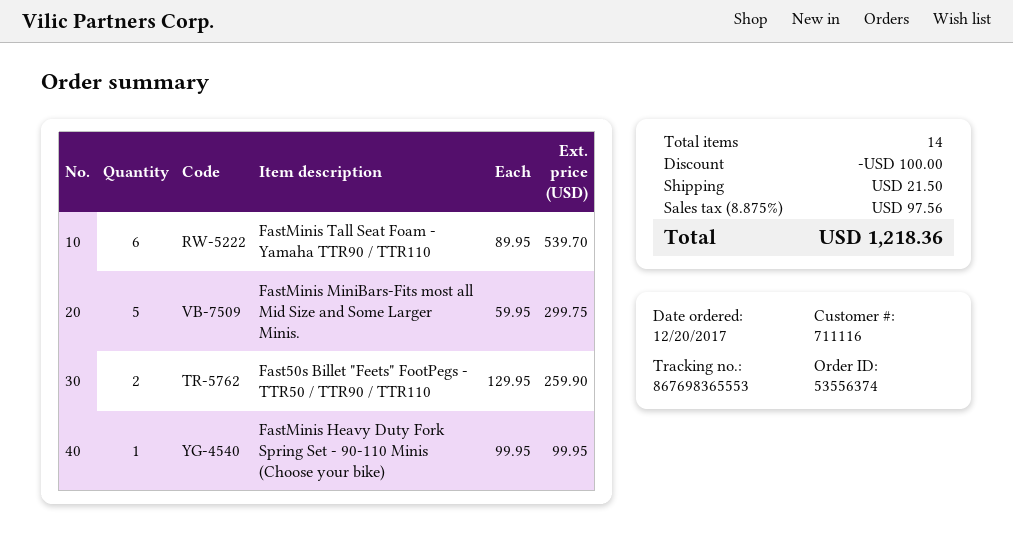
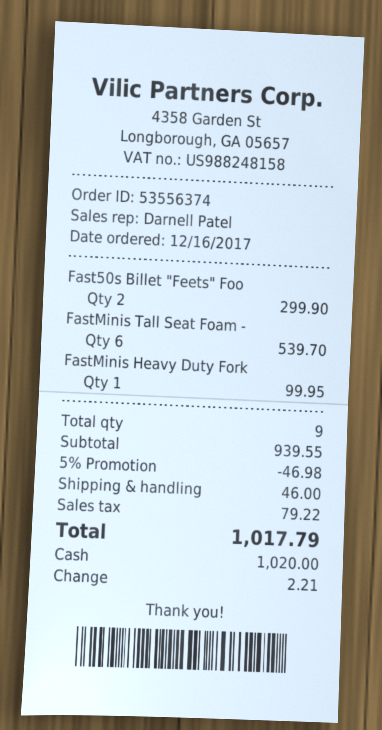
order date: 2017-12-20 -> 2017-12-16
FastMinis MiniBars-Fits most all Mid Size and Some Larger Minis.: 5 for 299.75 -> none
Fast50s Billet "Feets" FootPegs - TTR50 / TTR90 / TTR110: 2 for 259.90 -> 2 for 299.90
total quantity: 14 -> 9
discount: 100.00 -> 46.98
shipping: 21.50 -> 46.00
tax: 97.56 -> 79.22
total: 1218.36 -> 1017.79

